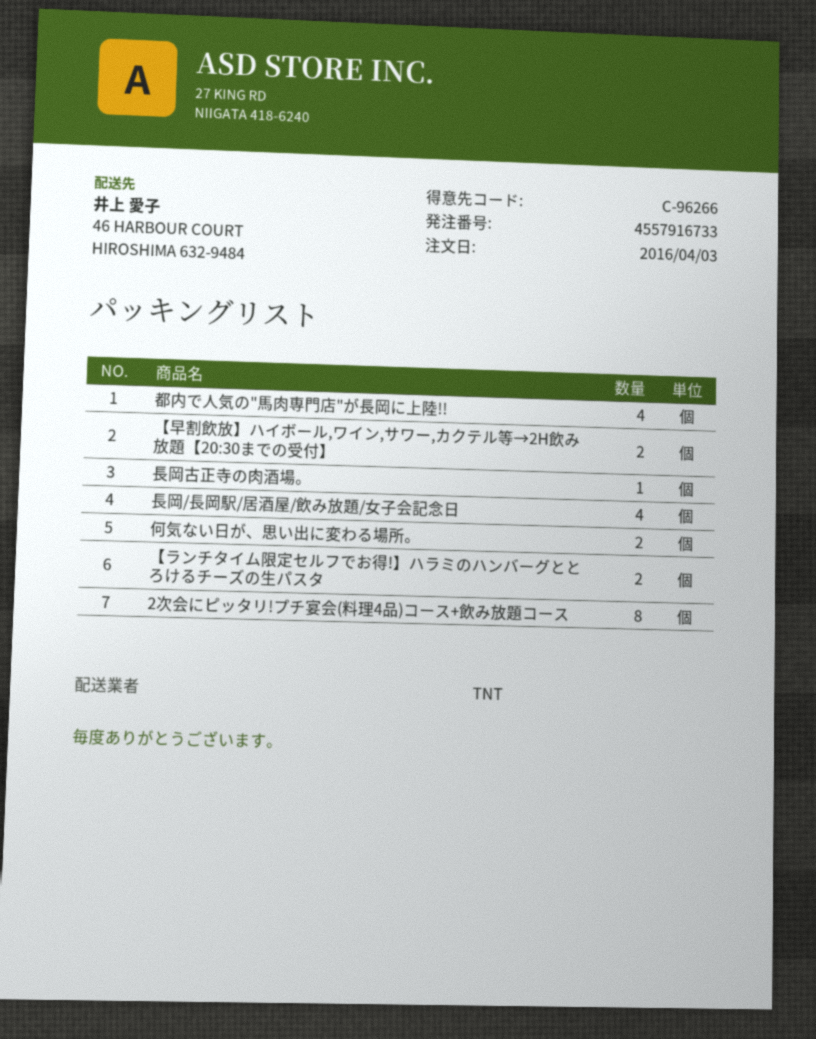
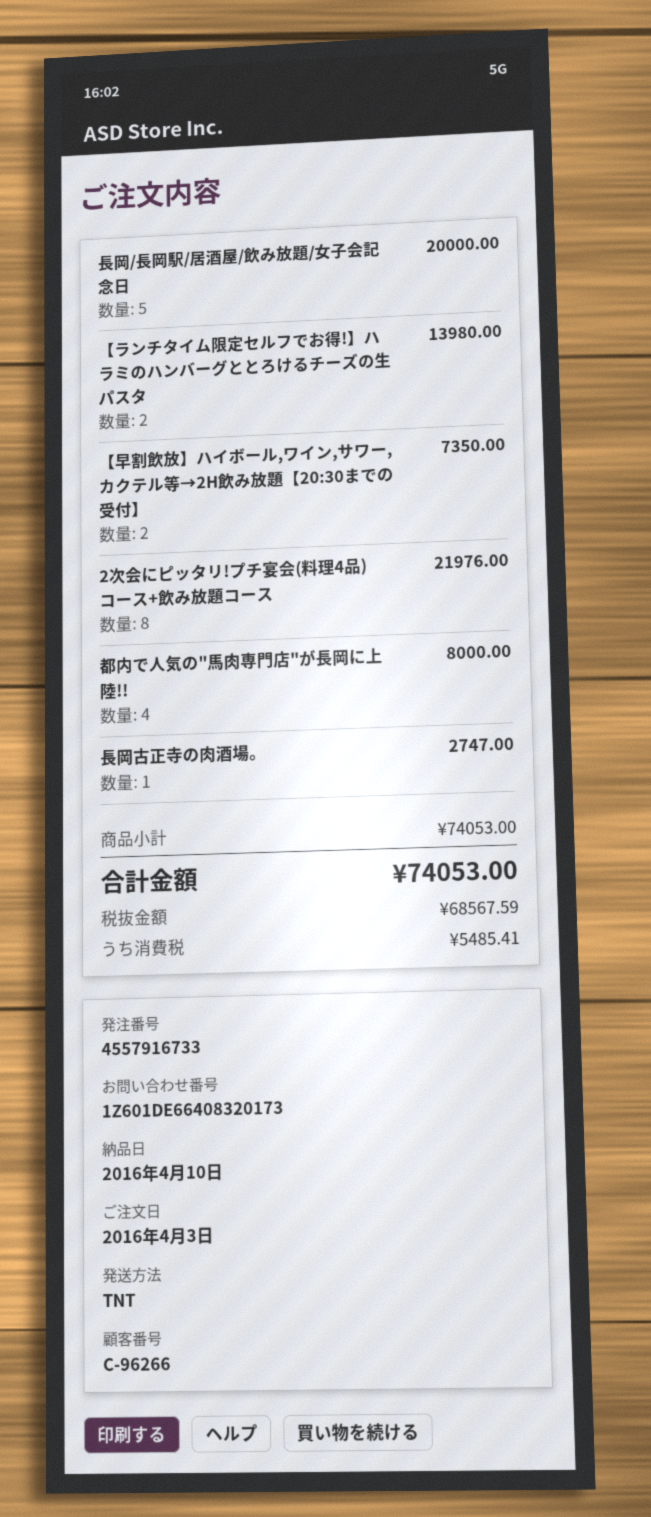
長岡/長岡駅/居酒屋/飲み放題/女子会記念日: 4 -> 5
何気ない日が、思い出に変わる場所。: 2 -> none

